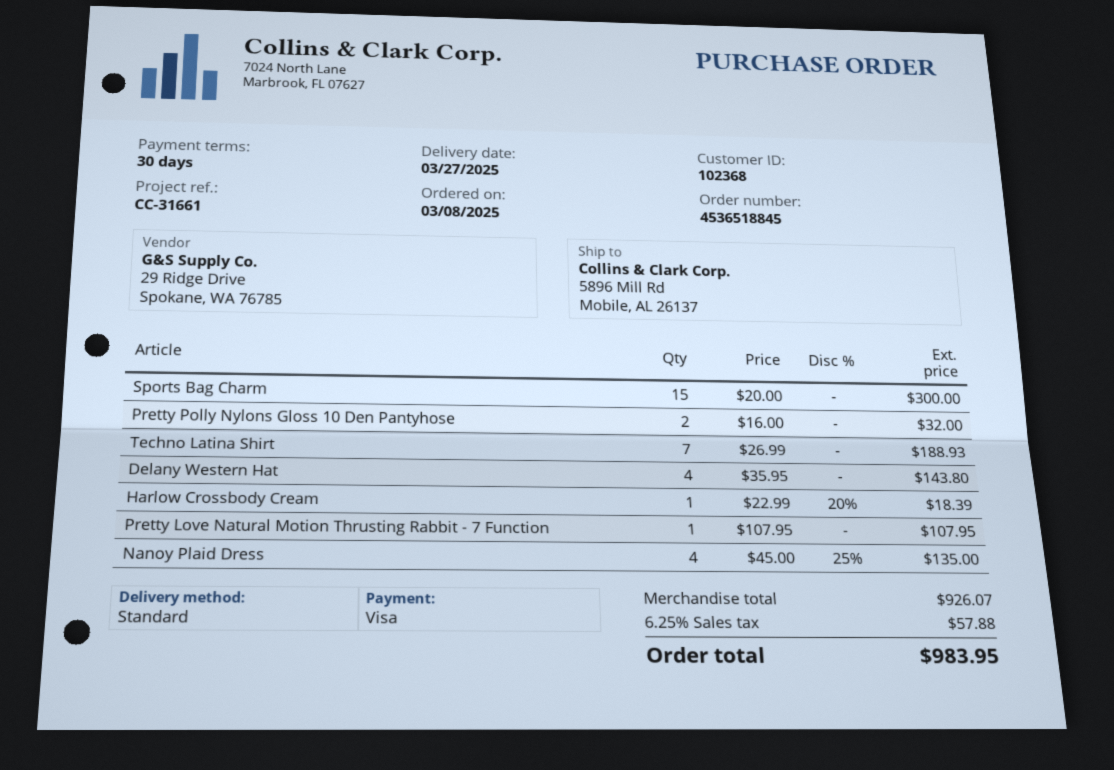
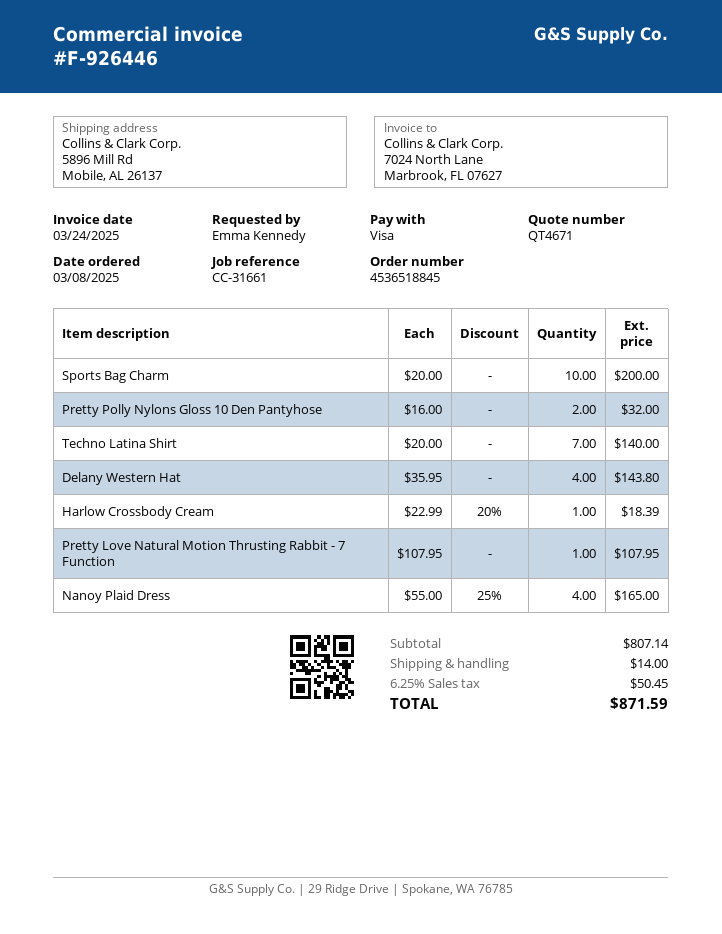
Sports Bag Charm: 15 x 20.00 = 300.00 -> 10 x 20.00 = 200.00
Techno Latina Shirt: 7 x 26.99 = 188.93 -> 7 x 20.00 = 140.00
Nanoy Plaid Dress: 4 x 45.00 - 25% = 135.00 -> 4 x 55.00 - 25% = 165.00
subtotal: 926.07 -> 807.14
shipping: none -> 14.00
tax: 6.25% = 57.88 -> 6.25% = 50.45
total: 983.95 -> 871.59

